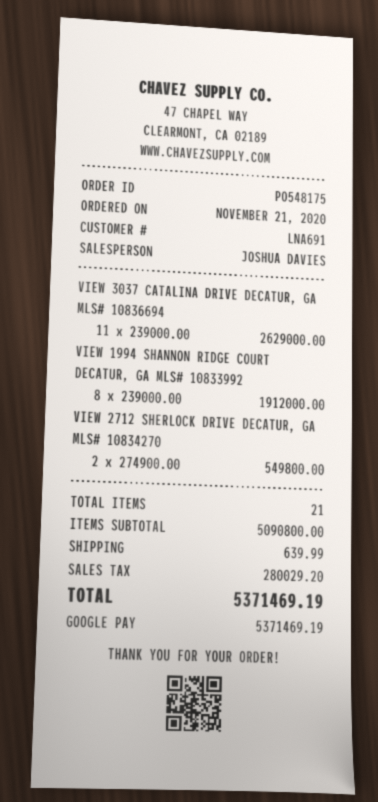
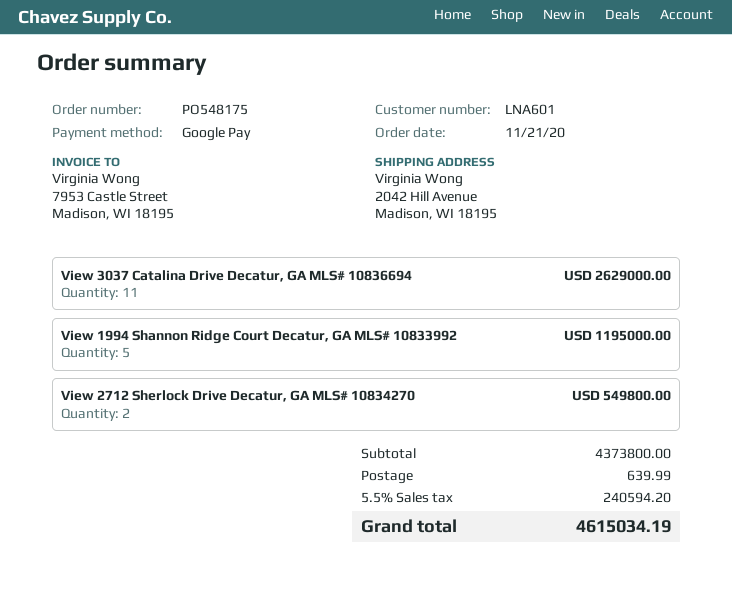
customer number: LNA691 -> LNA601
VIEW 1994 SHANNON RIDGE COURT DECATUR, GA MLS# 10833992: 8 for 1912000.00 -> 5 for 1195000.00
subtotal: 5090800.00 -> 4373800.00
tax: 280029.20 -> 240594.20
total: 5371469.19 -> 4615034.19

